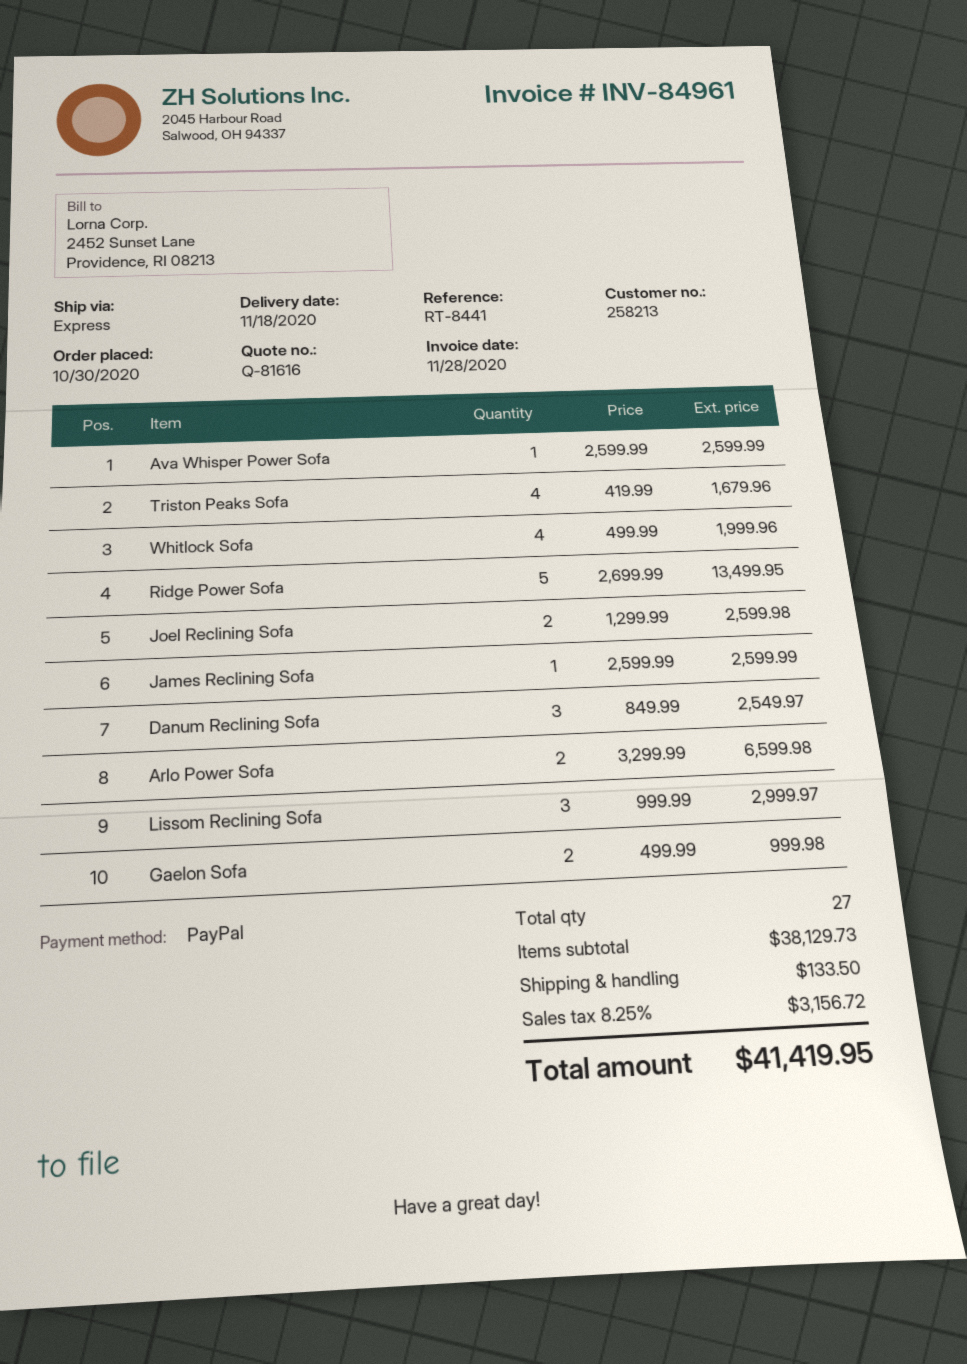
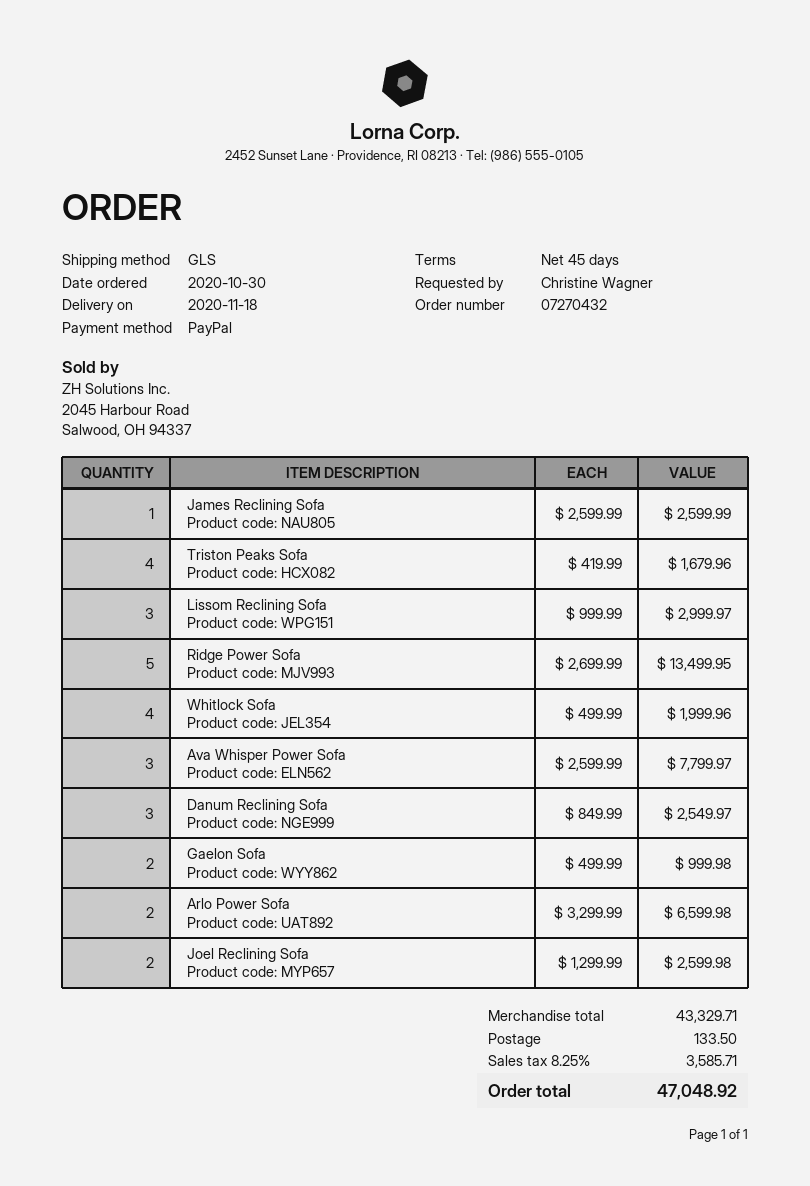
shipping method: express -> GLS
Ava Whisper Power Sofa: 1 x 2599.99 = 2599.99 -> 3 x 2599.99 = 7799.97
subtotal: 38129.73 -> 43329.71
tax: 8.25% = 3156.72 -> 8.25% = 3585.71
total: 41419.95 -> 47048.92

